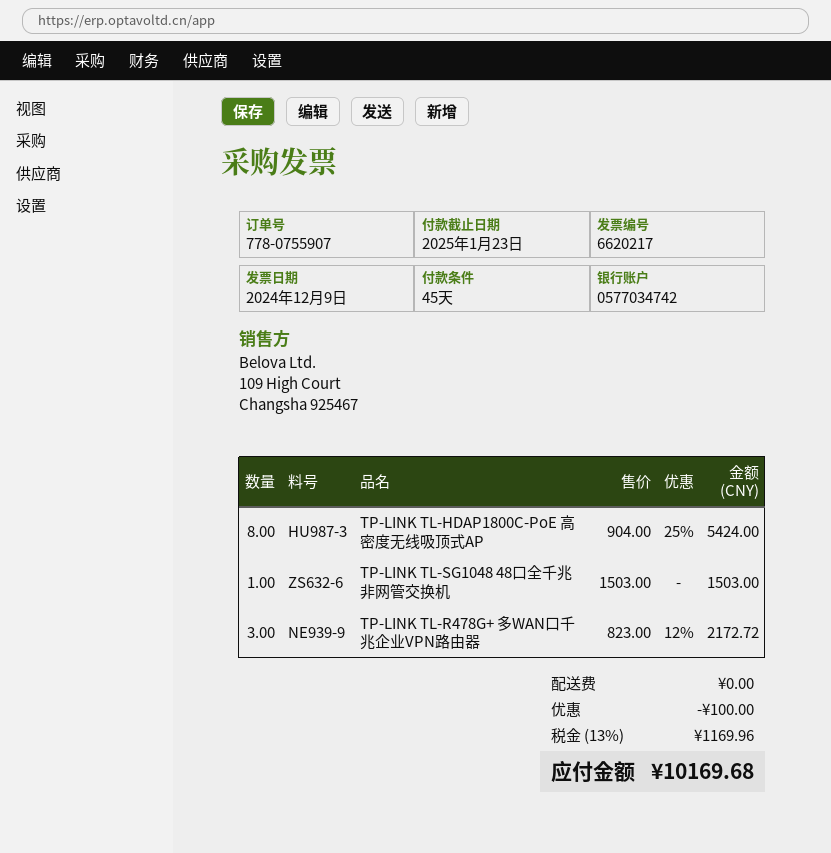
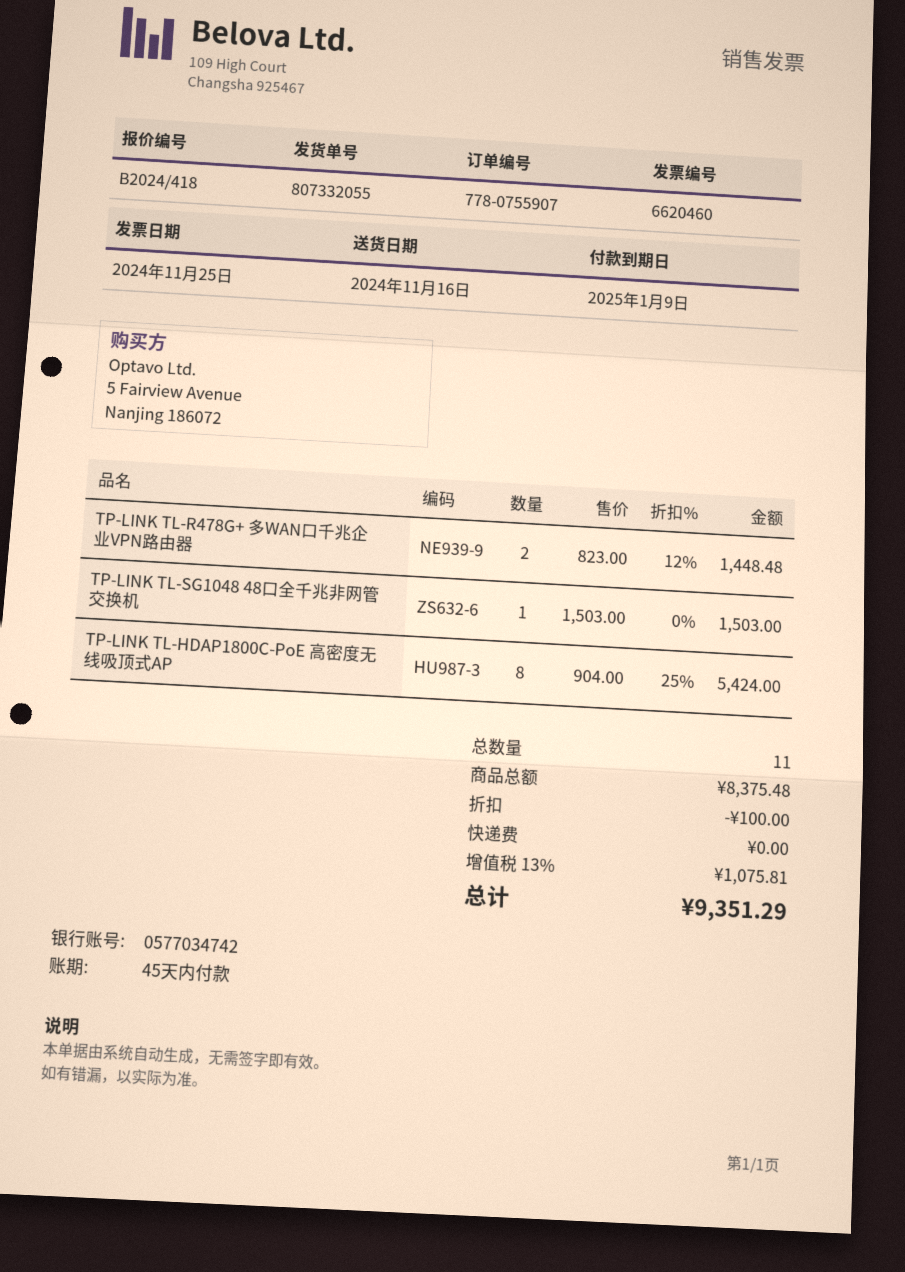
invoice number: 6620217 -> 6620460
invoice date: 2024-12-09 -> 2024-11-25
due date: 2025-01-23 -> 2025-01-09
TP-LINK TL-R478G+ 多WAN口千兆企业VPN路由器: 3 x 823.00 - 12% = 2172.72 -> 2 x 823.00 - 12% = 1448.48
tax: 13% = 1169.96 -> 13% = 1075.81
total: 10169.68 -> 9351.29

